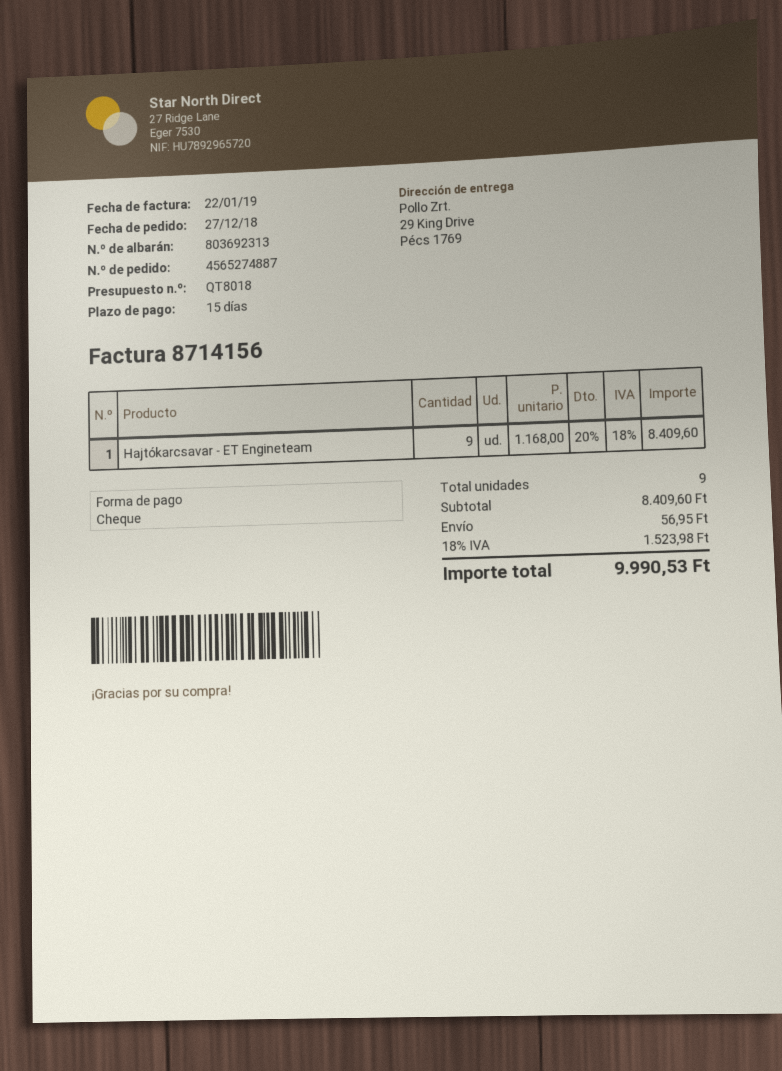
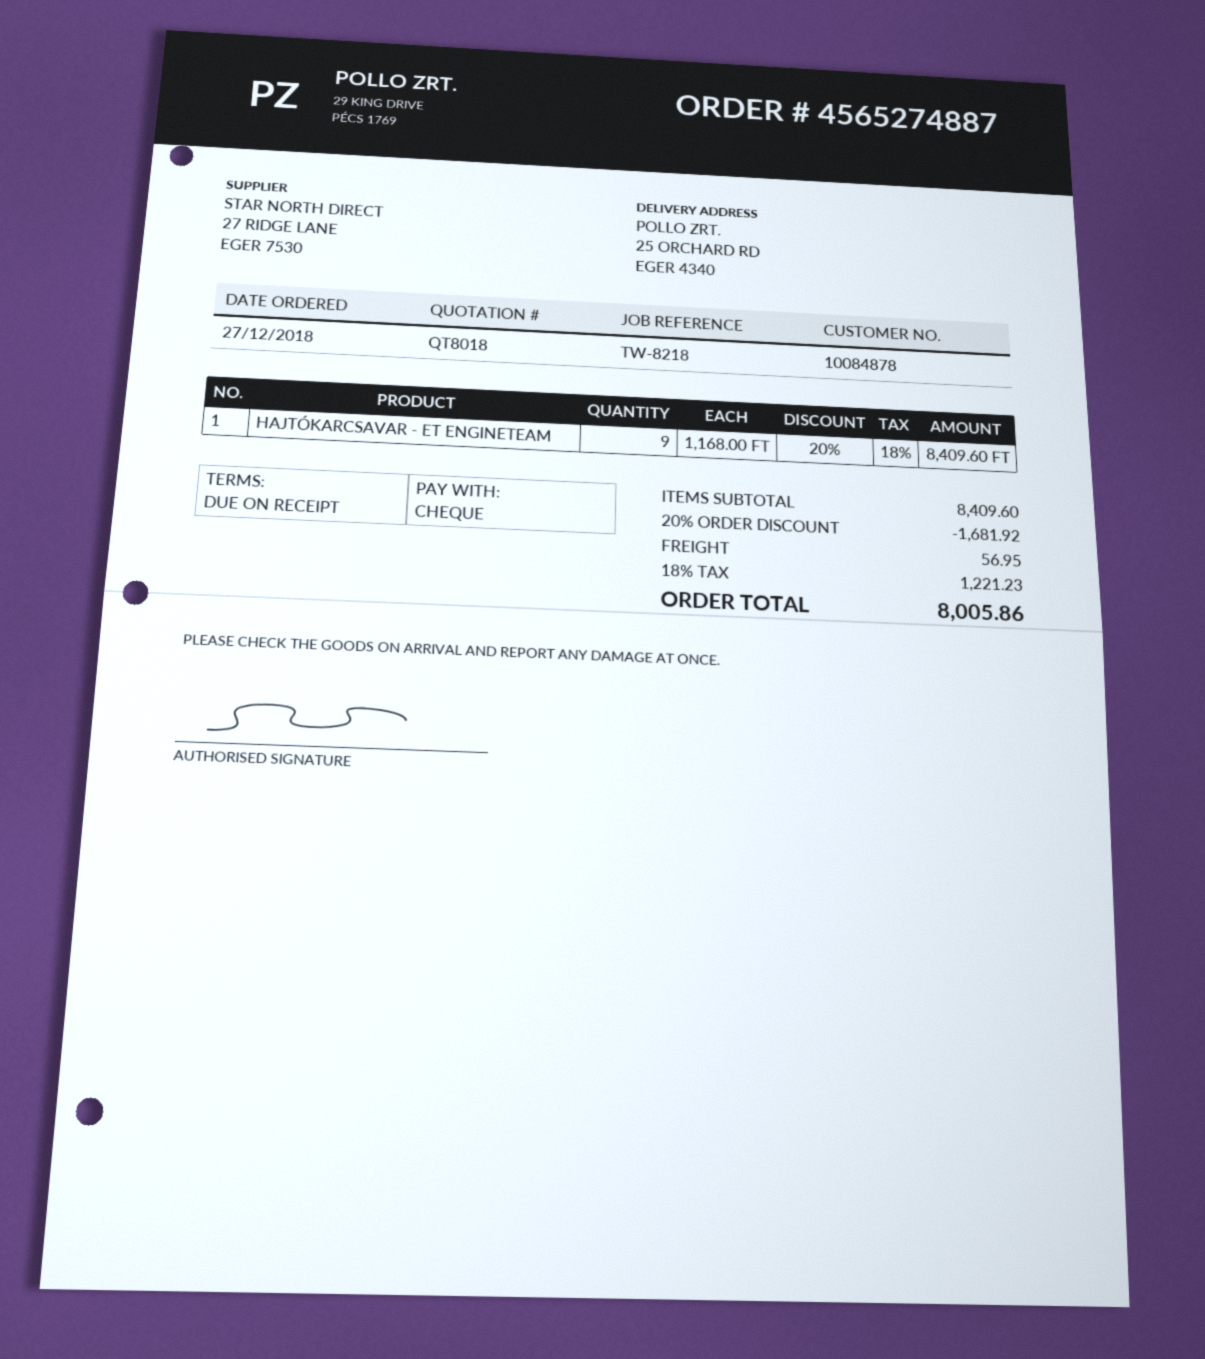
payment terms: 15 days -> on receipt
ship to: 29 King Drive, Pécs 1769 -> 25 ORCHARD RD, EGER 4340
discount: none -> 20% = 1681.92
tax: 18% = 1523.98 -> 18% = 1221.23
total: 9990.53 -> 8005.86

